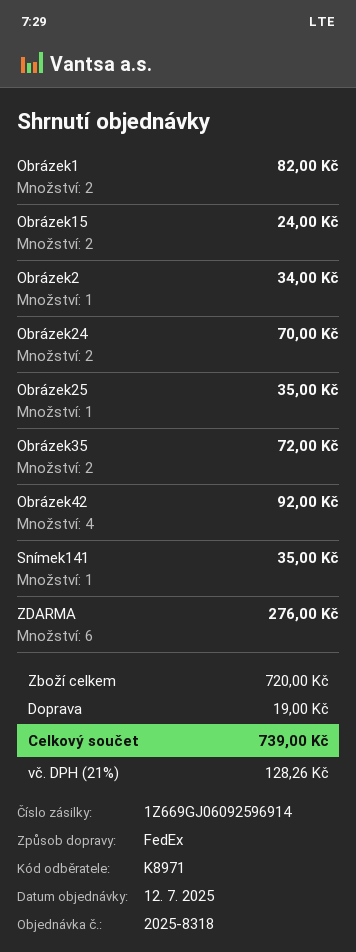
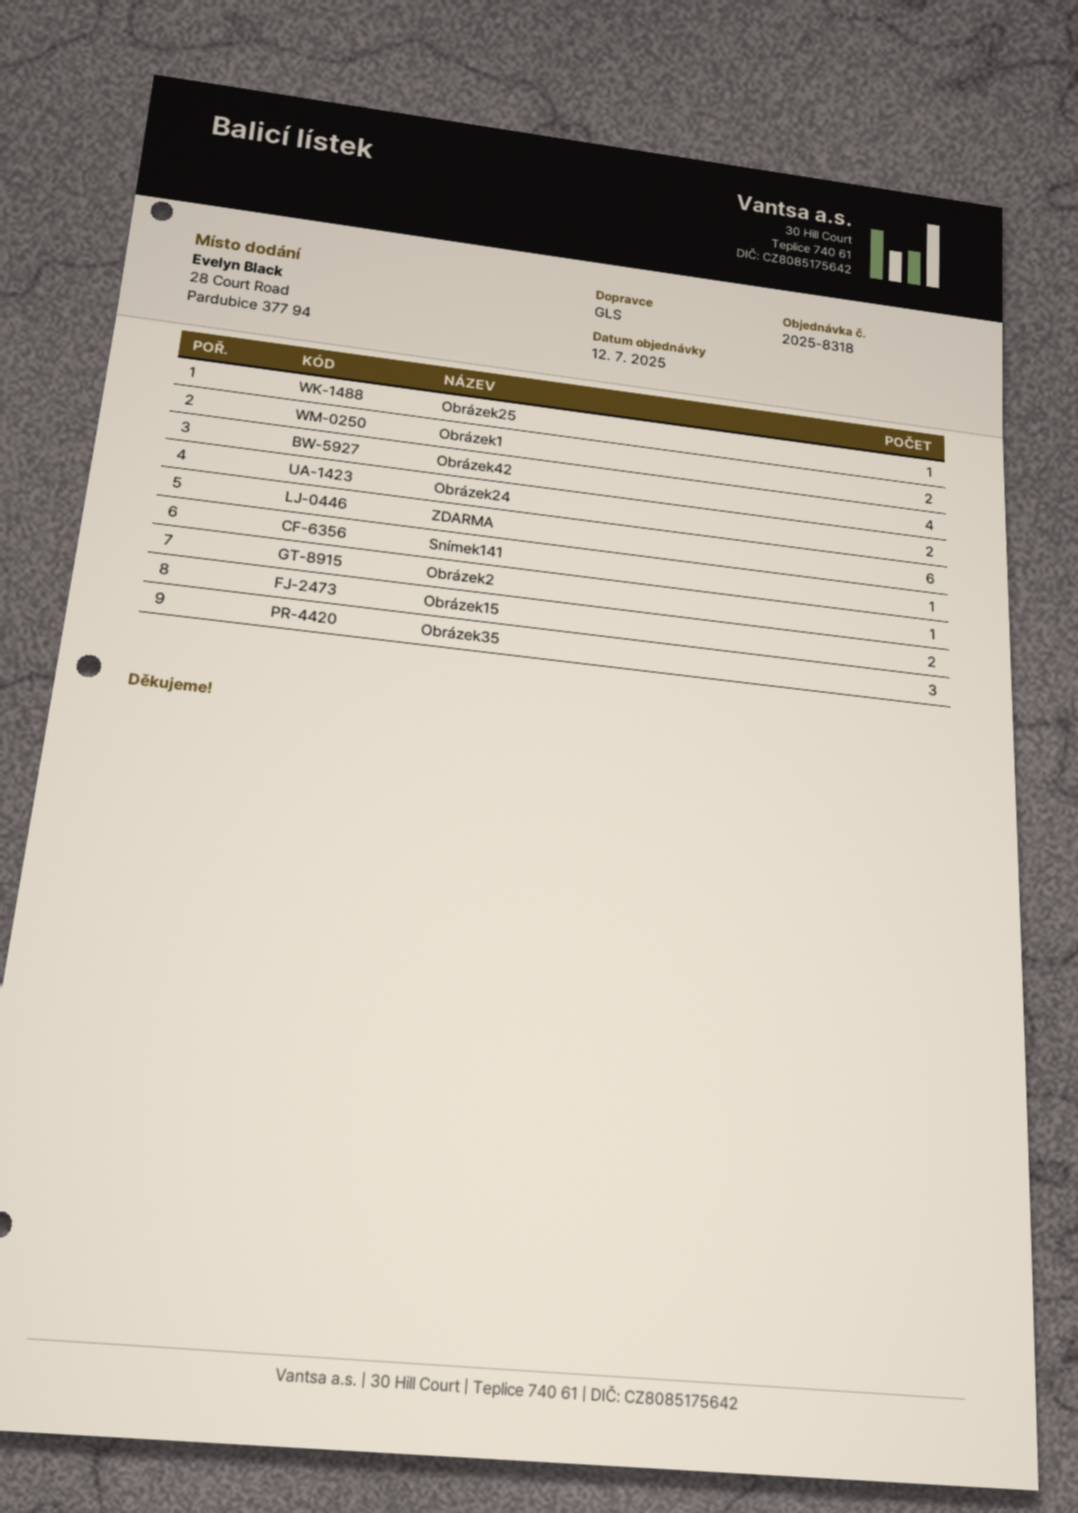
shipping method: FedEx -> GLS
Obrázek35: 2 -> 3

